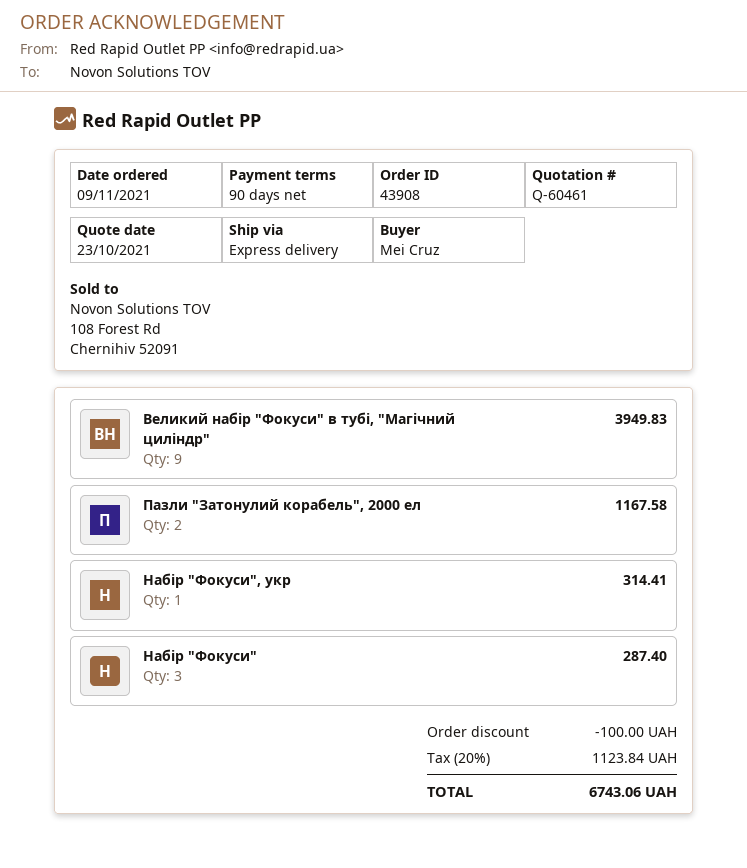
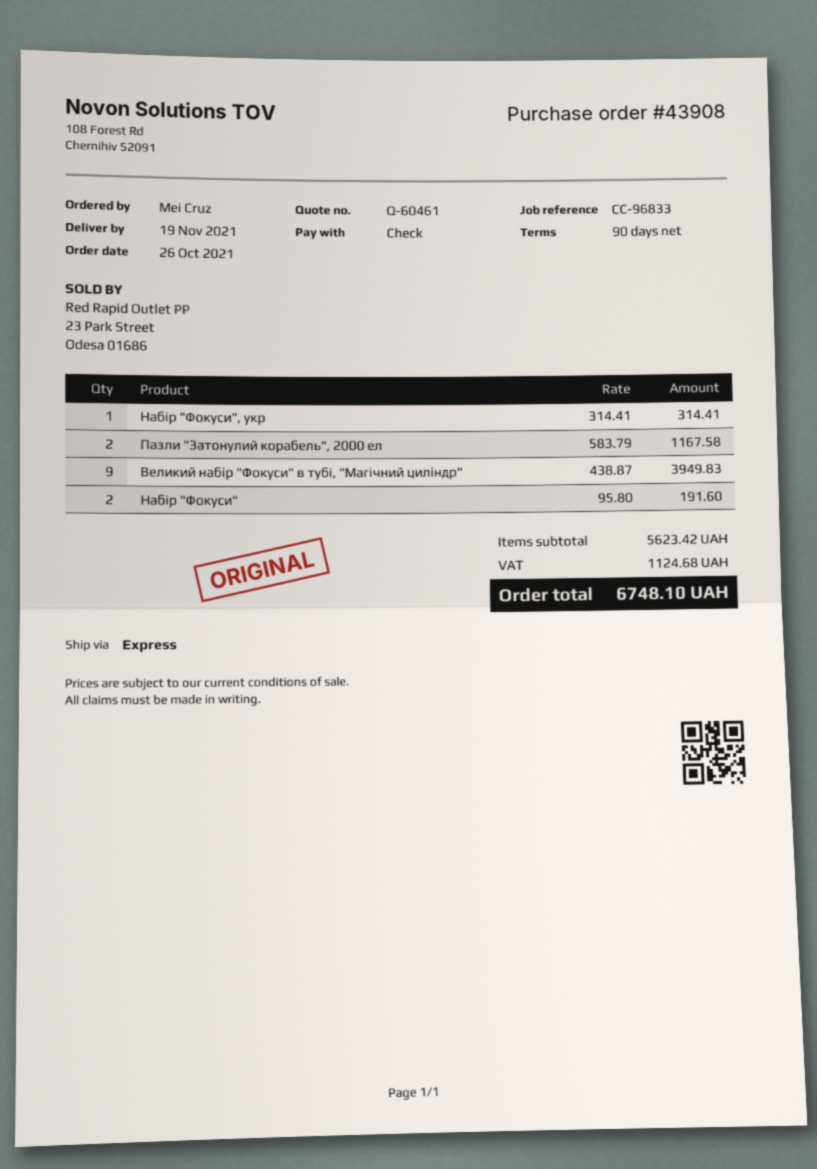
order date: 2021-11-09 -> 2021-10-26
Набір "Фокуси": 3 for 287.40 -> 2 for 191.60
discount: 100.00 -> none
tax: 1123.84 -> 1124.68
total: 6743.06 -> 6748.10

